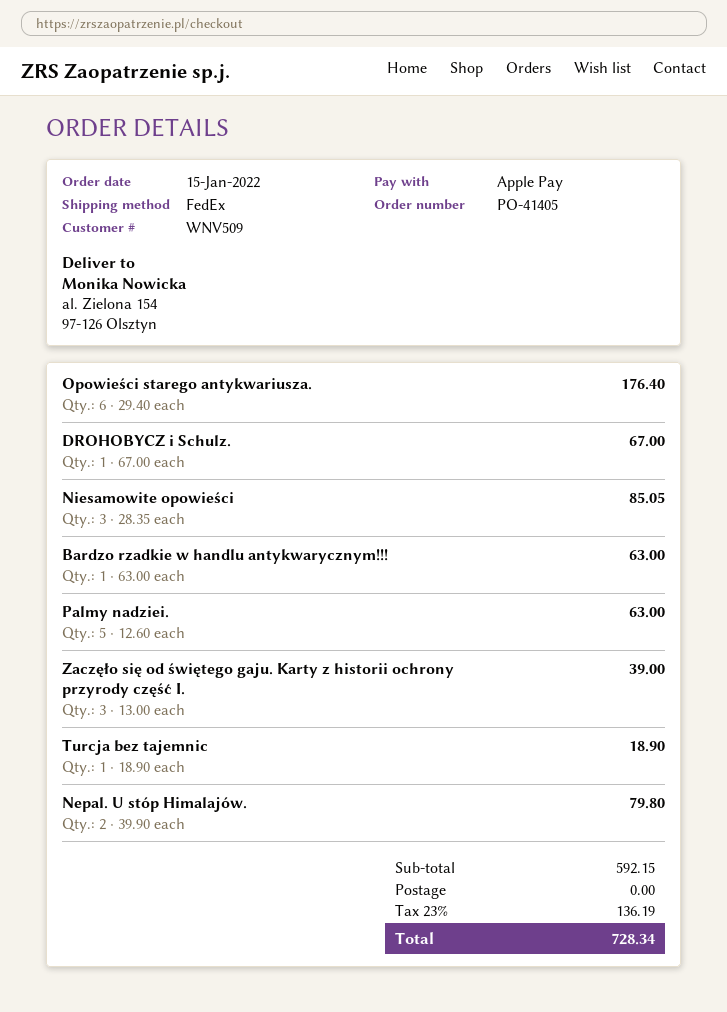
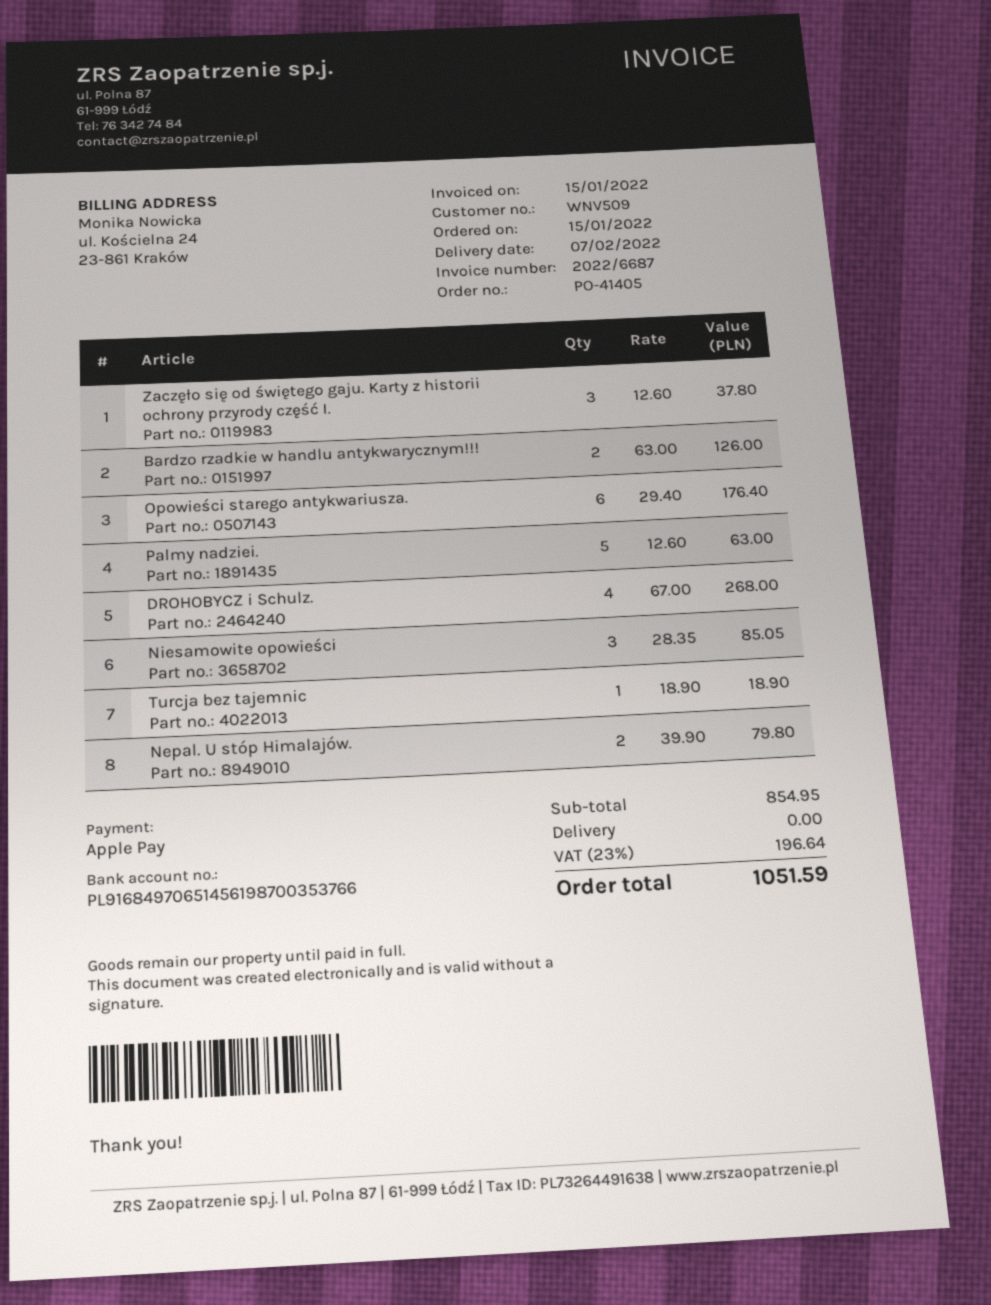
DROHOBYCZ i Schulz.: 1 x 67.00 = 67.00 -> 4 x 67.00 = 268.00
Bardzo rzadkie w handlu antykwarycznym!!!: 1 x 63.00 = 63.00 -> 2 x 63.00 = 126.00
Zaczęło się od świętego gaju. Karty z historii ochrony przyrody część I.: 3 x 13.00 = 39.00 -> 3 x 12.60 = 37.80
subtotal: 592.15 -> 854.95
tax: 23% = 136.19 -> 23% = 196.64
total: 728.34 -> 1051.59

